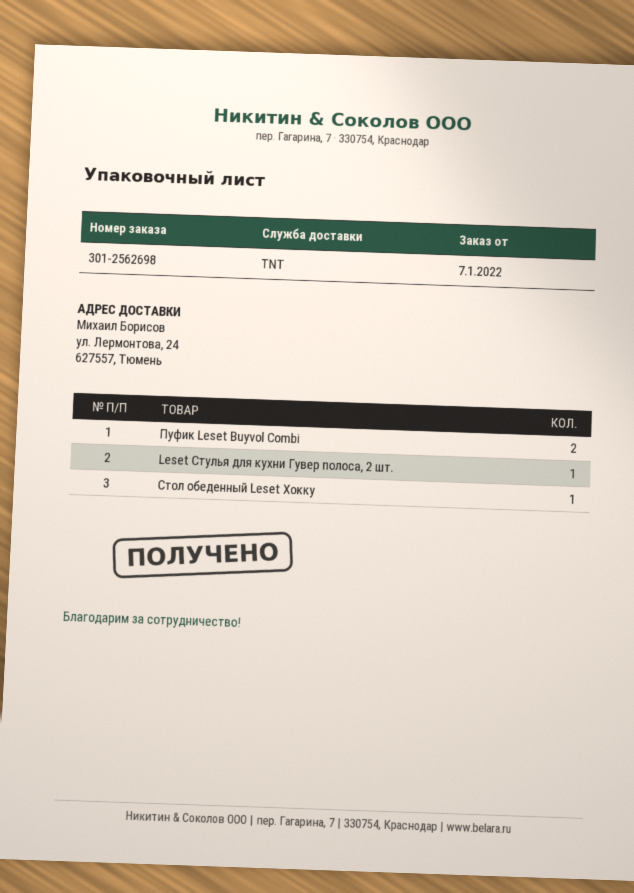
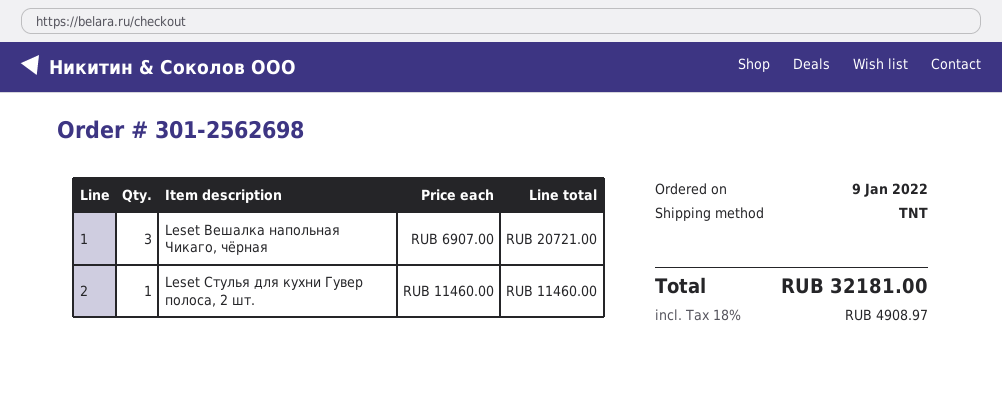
order date: 2022-01-07 -> 2022-01-09
Пуфик Leset Buyvol Combi: 2 -> none
Стол обеденный Leset Хокку: 1 -> none
Leset Вешалка напольная Чикаго, чёрная: none -> 3

